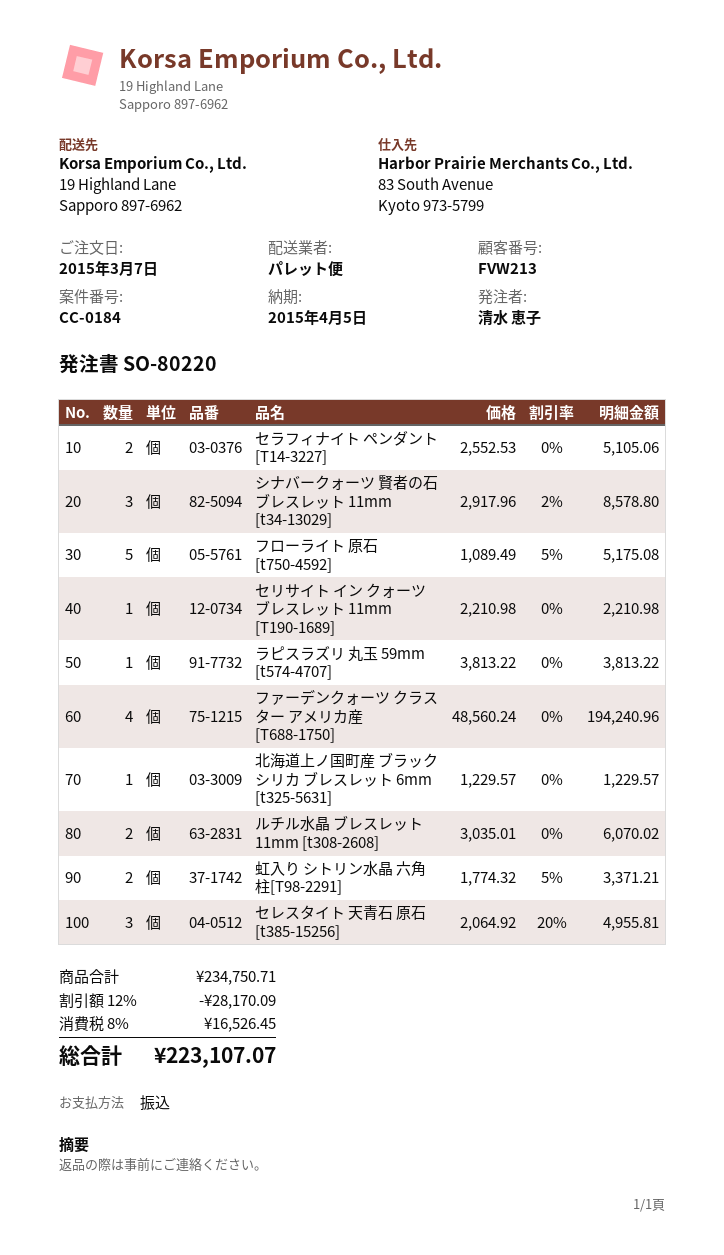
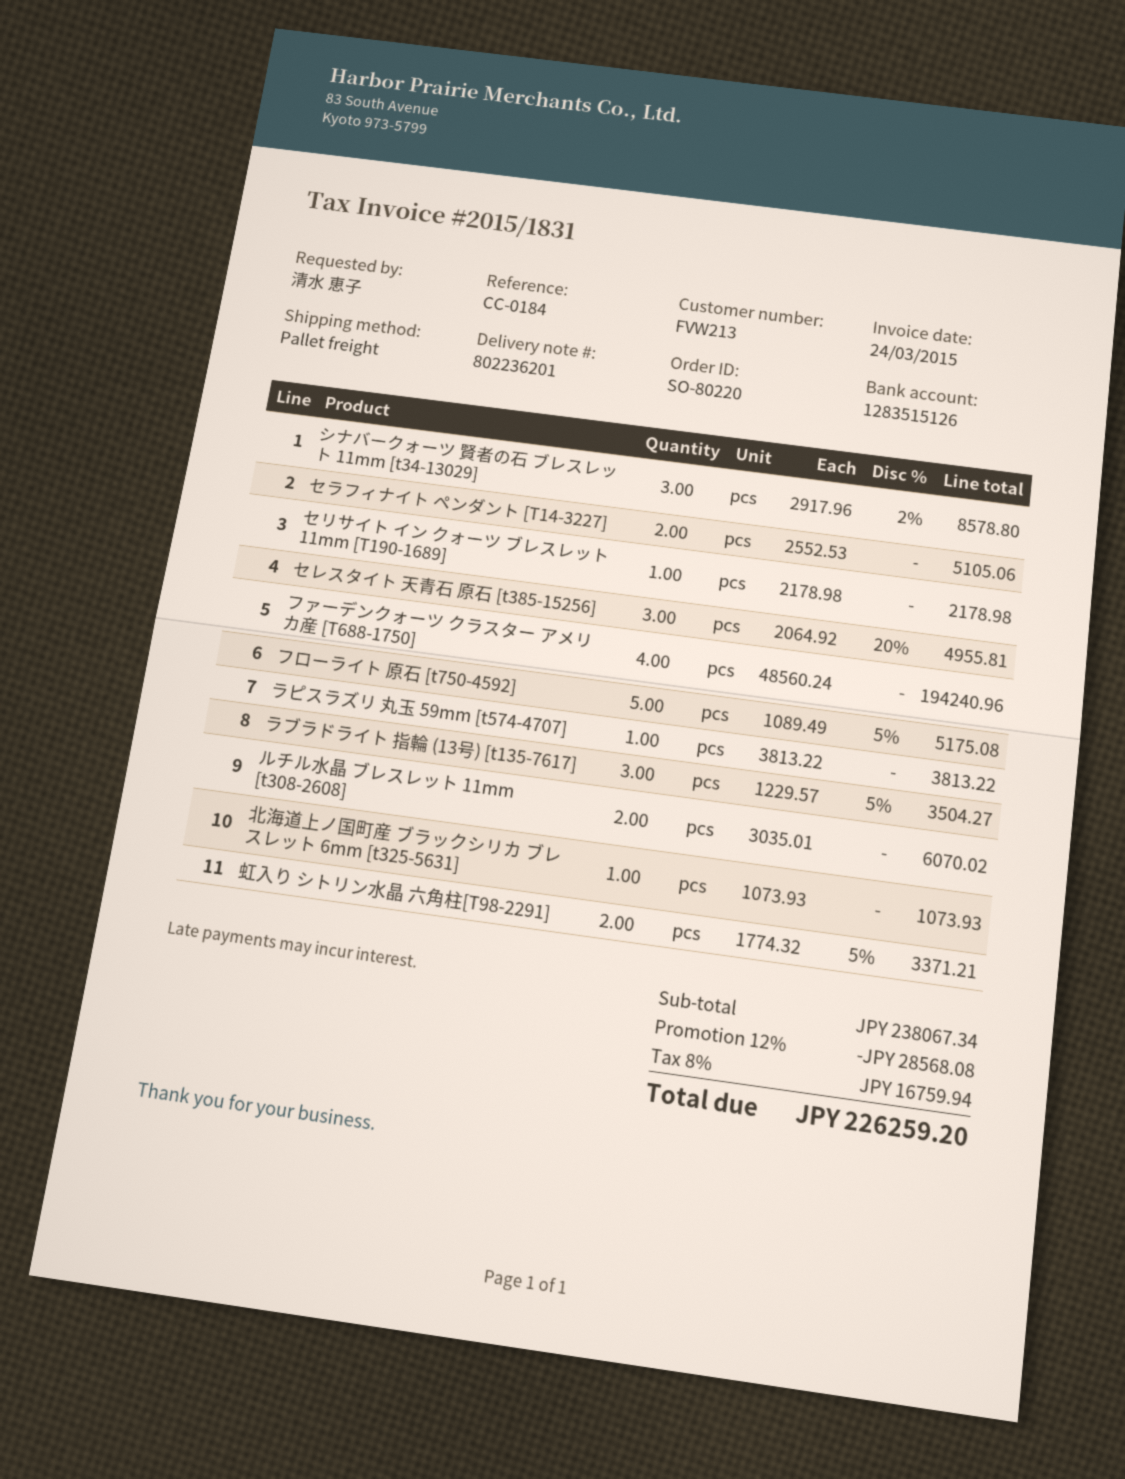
セリサイト イン クォーツ ブレスレット 11mm [T190-1689]: 1 x 2210.98 = 2210.98 -> 1 x 2178.98 = 2178.98
北海道上ノ国町産 ブラックシリカ ブレスレット 6mm [t325-5631]: 1 x 1229.57 = 1229.57 -> 1 x 1073.93 = 1073.93
ラブラドライト 指輪 (13号) [t135-7617]: none -> 3 x 1229.57 - 5% = 3504.27
subtotal: 234750.71 -> 238067.34
discount: 12% = 28170.09 -> 12% = 28568.08
tax: 8% = 16526.45 -> 8% = 16759.94
total: 223107.07 -> 226259.20

